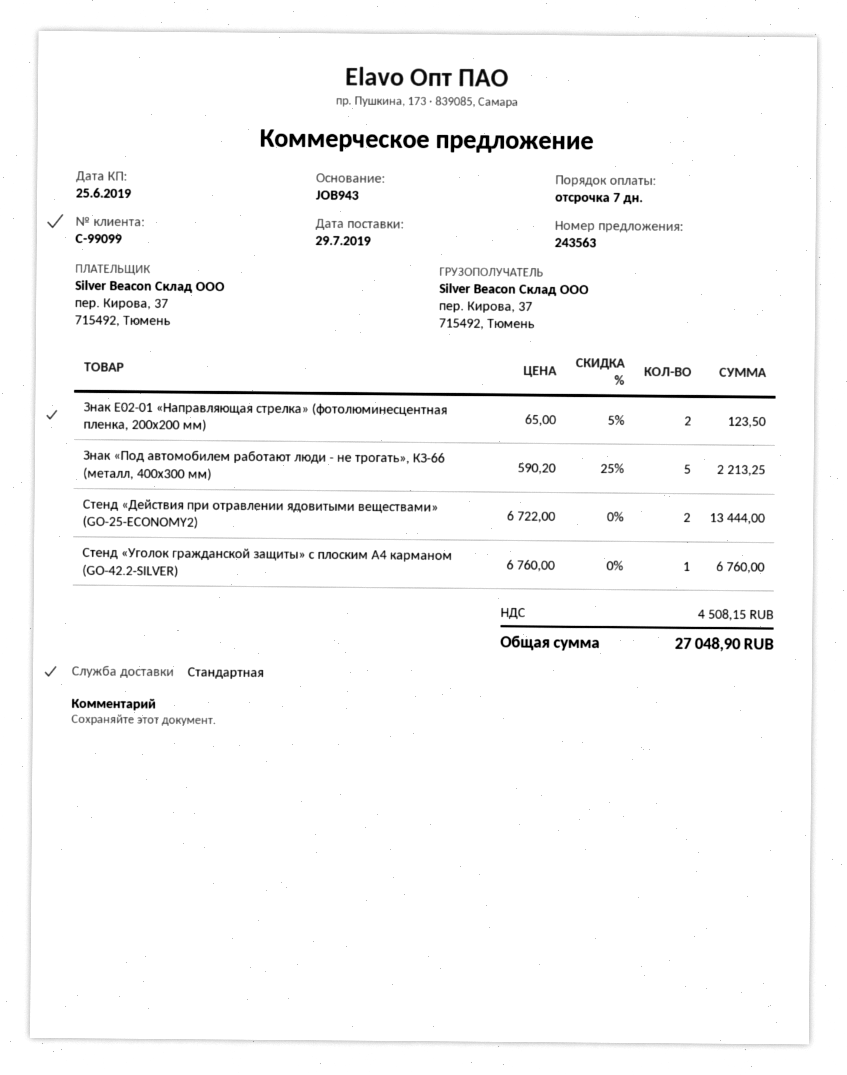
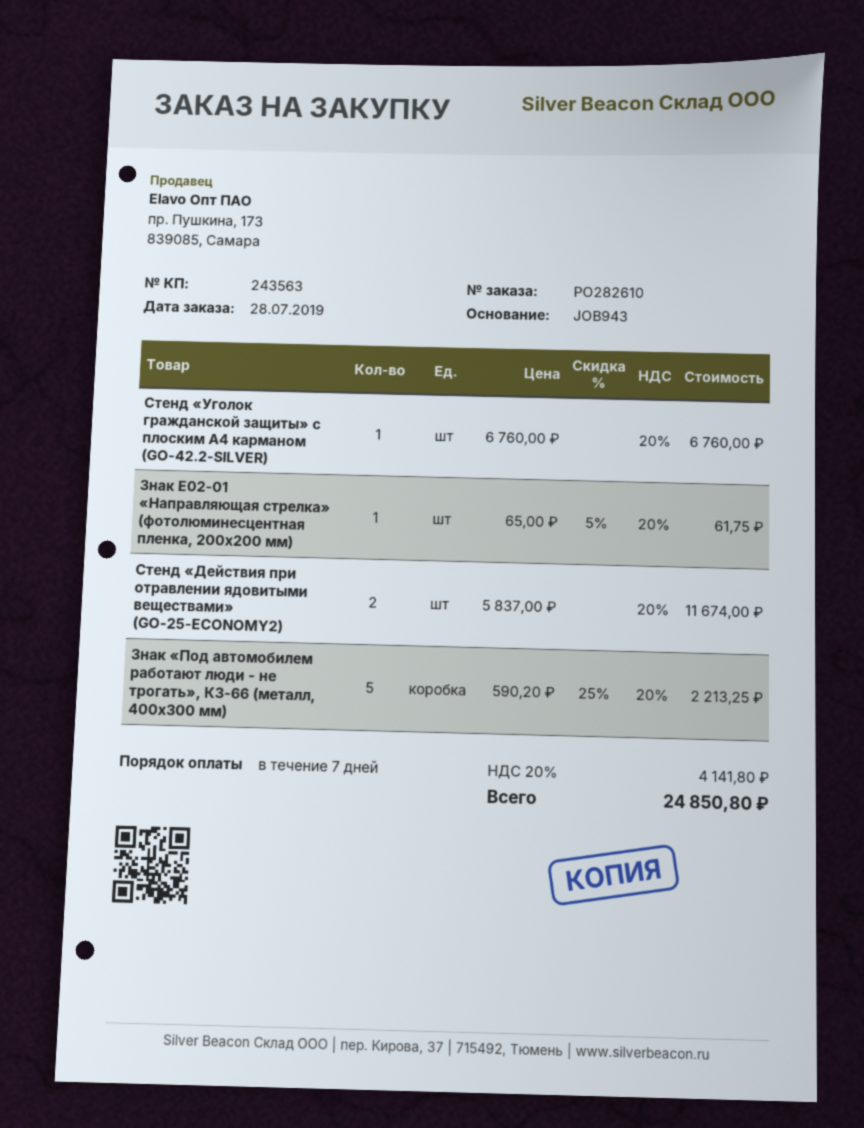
Знак E02-01 «Направляющая стрелка» (фотолюминесцентная пленка, 200х200 мм): 2 x 65.00 - 5% = 123.50 -> 1 x 65.00 - 5% = 61.75
Стенд «Действия при отравлении ядовитыми веществами» (GO-25-ECONOMY2): 2 x 6722.00 = 13444.00 -> 2 x 5837.00 = 11674.00
tax: 4508.15 -> 4141.80
total: 27048.90 -> 24850.80

